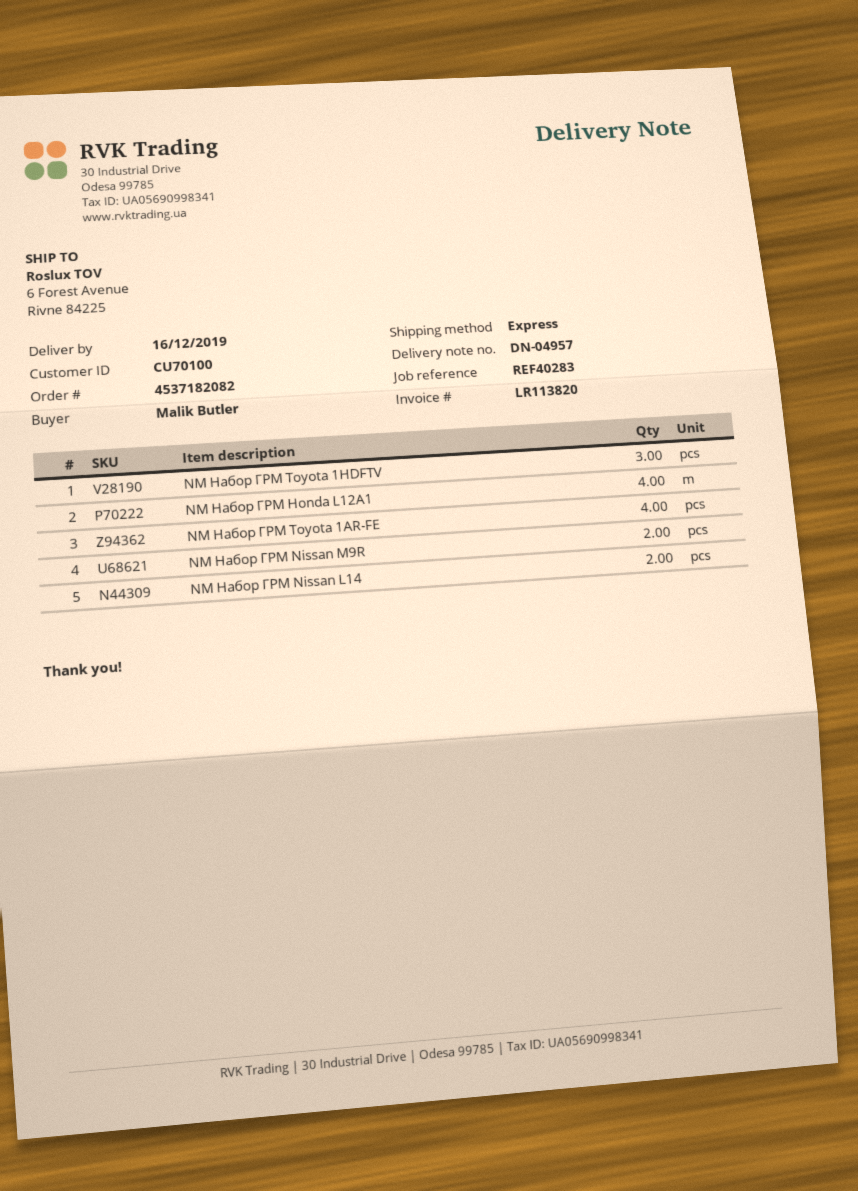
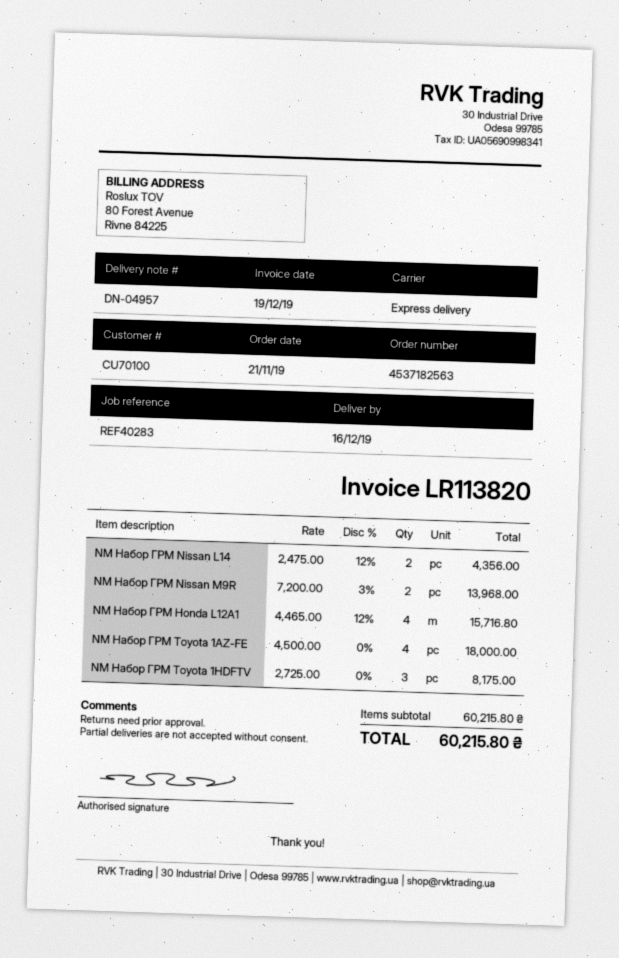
order number: 4537182082 -> 4537182563
NM Набор ГРМ Toyota 1AR-FE: 4 -> none
NM Набор ГРМ Toyota 1AZ-FE: none -> 4

